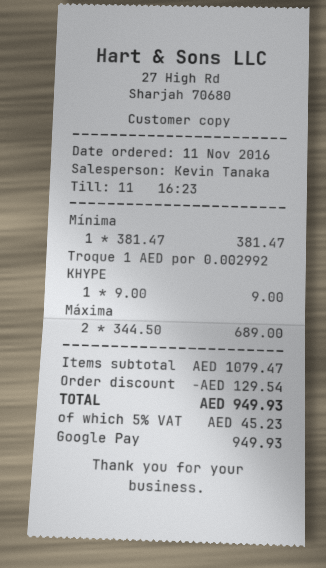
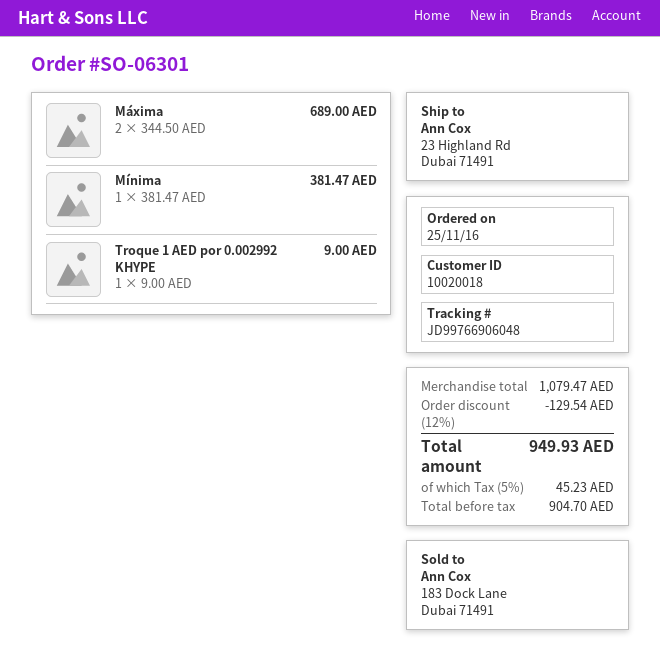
order date: 2016-11-11 -> 2016-11-25

